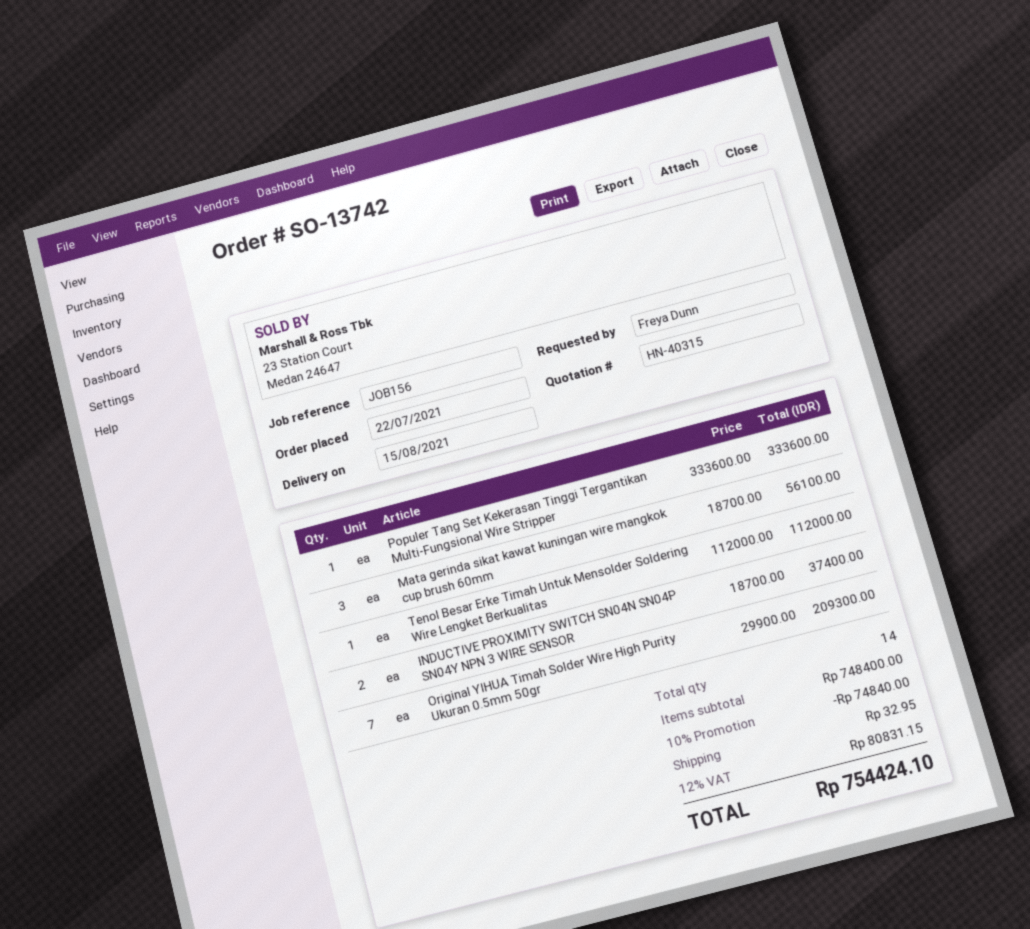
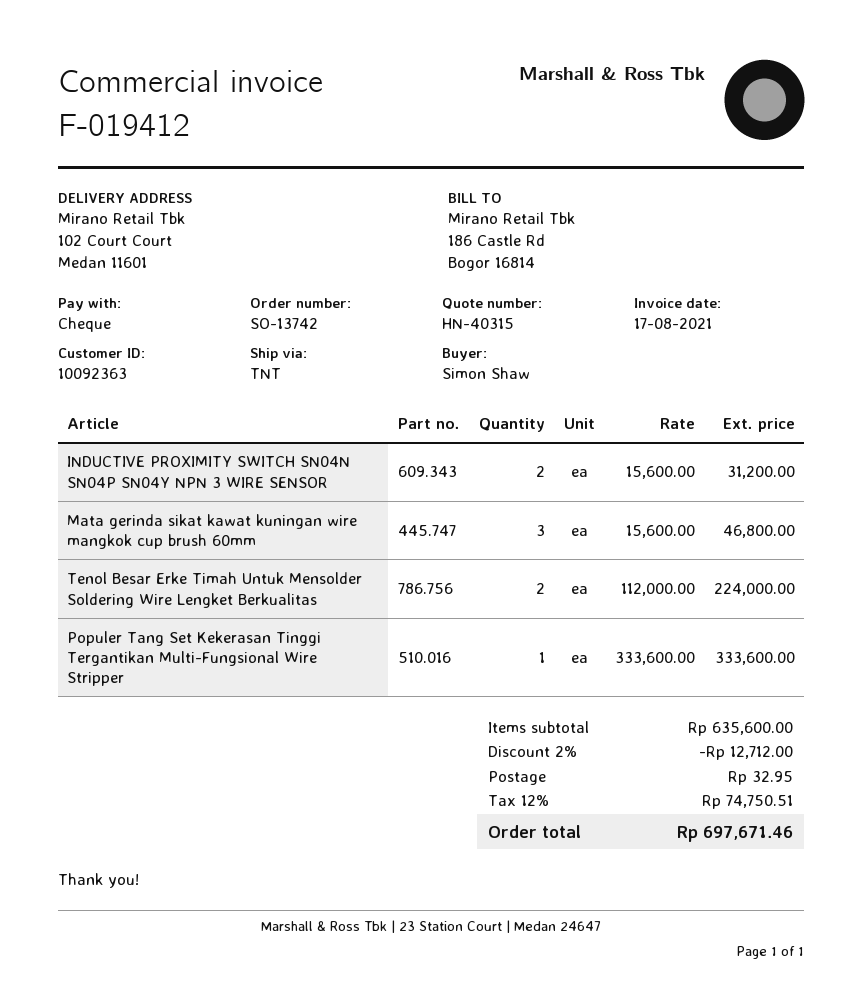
ordered by: Freya Dunn -> Simon Shaw
Mata gerinda sikat kawat kuningan wire mangkok cup brush 60mm: 3 x 18700.00 = 56100.00 -> 3 x 15600.00 = 46800.00
Tenol Besar Erke Timah Untuk Mensolder Soldering Wire Lengket Berkualitas: 1 x 112000.00 = 112000.00 -> 2 x 112000.00 = 224000.00
INDUCTIVE PROXIMITY SWITCH SN04N SN04P SN04Y NPN 3 WIRE SENSOR: 2 x 18700.00 = 37400.00 -> 2 x 15600.00 = 31200.00
Original YIHUA Timah Solder Wire High Purity Ukuran 0.5mm 50gr: 7 x 29900.00 = 209300.00 -> none
subtotal: 748400.00 -> 635600.00
discount: 10% = 74840.00 -> 2% = 12712.00
tax: 12% = 80831.15 -> 12% = 74750.51
total: 754424.10 -> 697671.46

